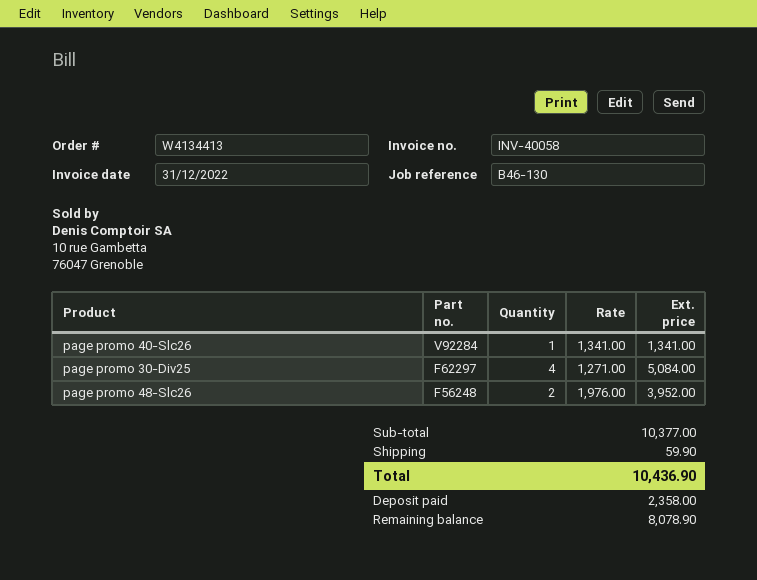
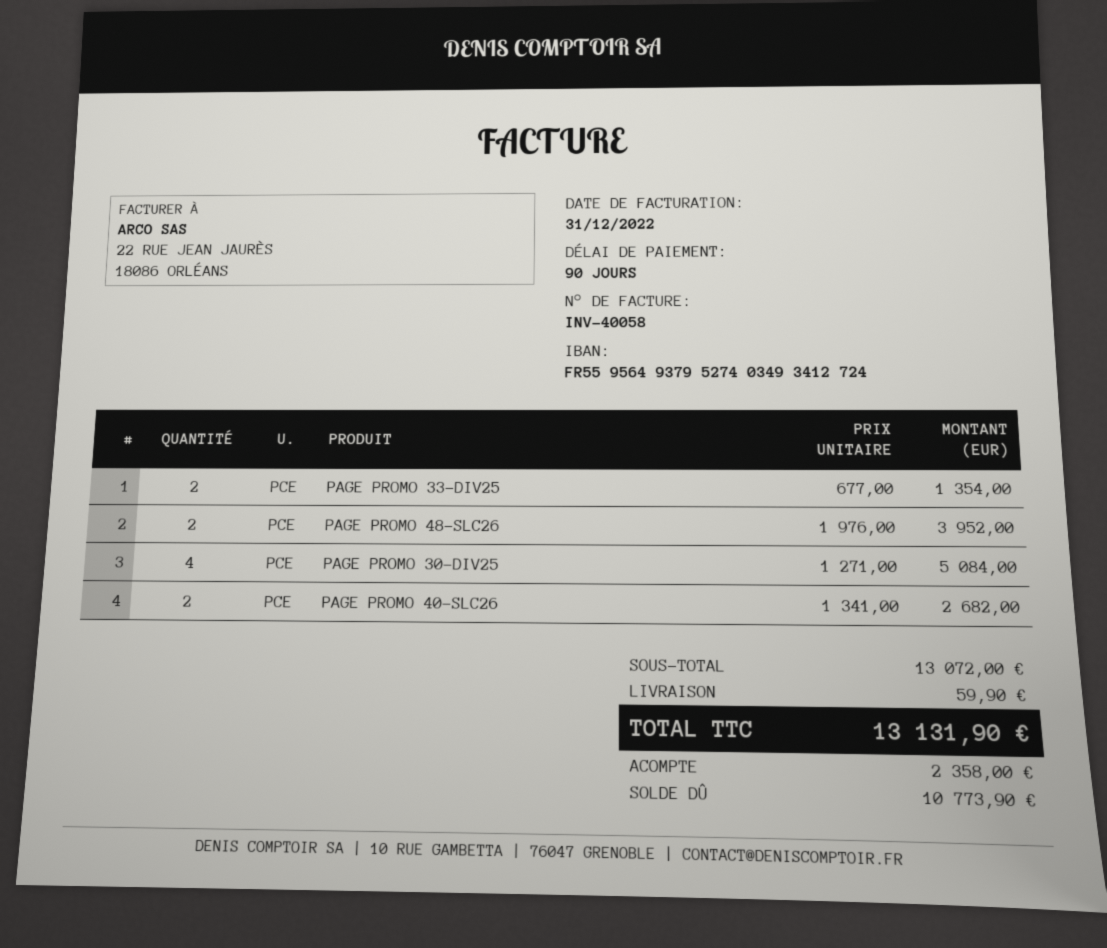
page promo 40-Slc26: 1 x 1341.00 = 1341.00 -> 2 x 1341.00 = 2682.00
PAGE PROMO 33-DIV25: none -> 2 x 677.00 = 1354.00
subtotal: 10377.00 -> 13072.00
total: 10436.90 -> 13131.90
balance: 8078.90 -> 10773.90

